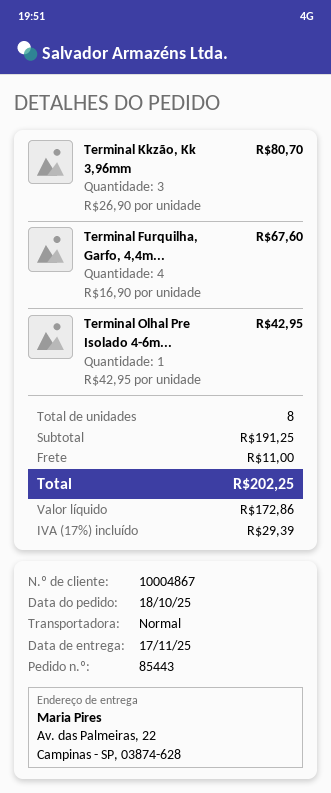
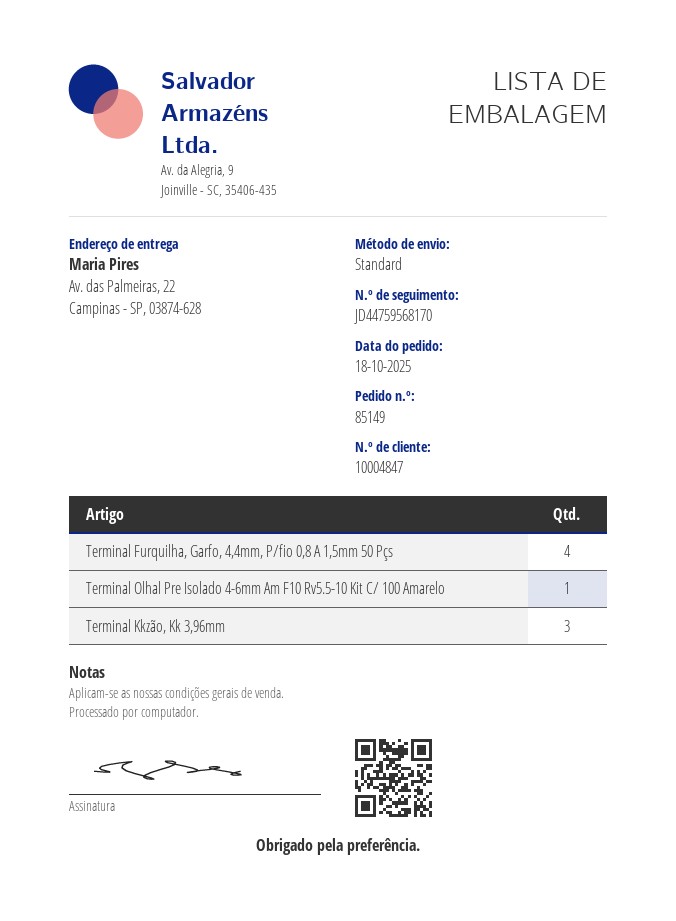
order number: 85443 -> 85149
customer number: 10004867 -> 10004847

